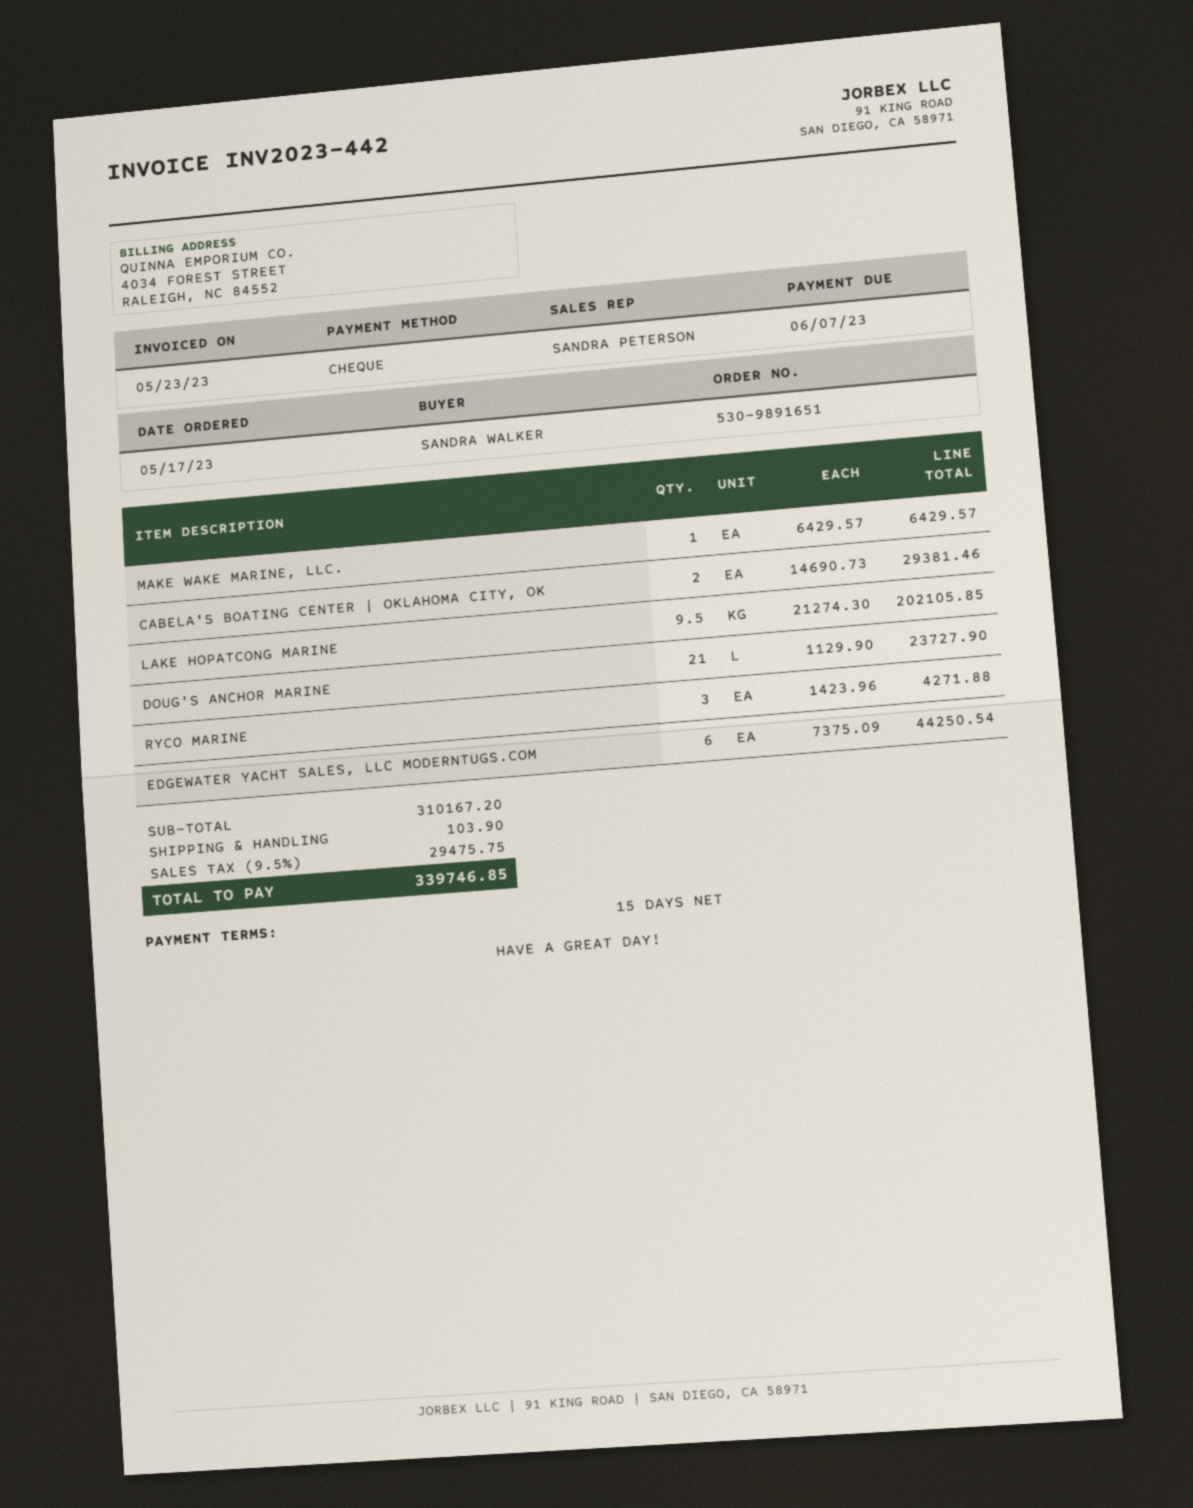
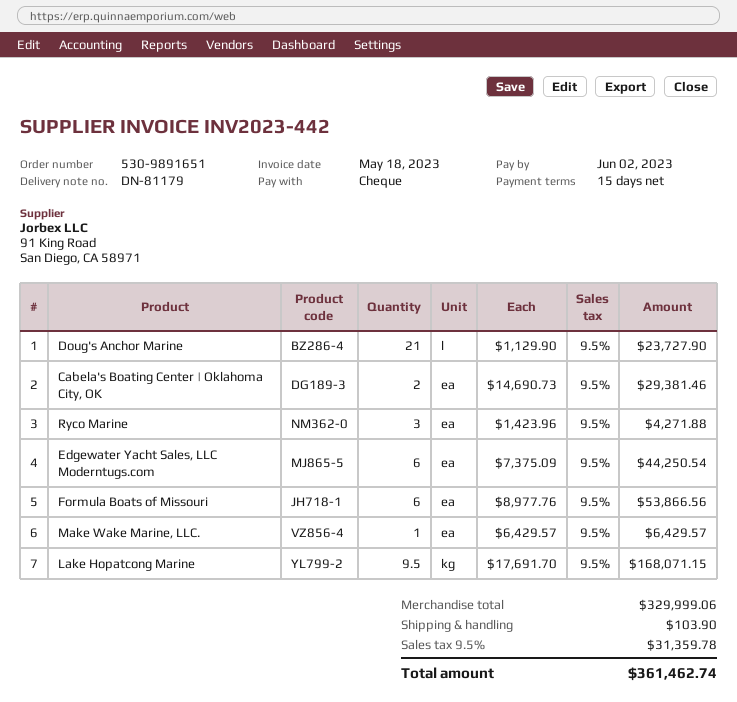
invoice date: 2023-05-23 -> 2023-05-18
due date: 2023-06-07 -> 2023-06-02
LAKE HOPATCONG MARINE: 9.5 x 21274.30 = 202105.85 -> 9.5 x 17691.70 = 168071.15
Formula Boats of Missouri: none -> 6 x 8977.76 = 53866.56
subtotal: 310167.20 -> 329999.06
tax: 9.5% = 29475.75 -> 9.5% = 31359.78
total: 339746.85 -> 361462.74

